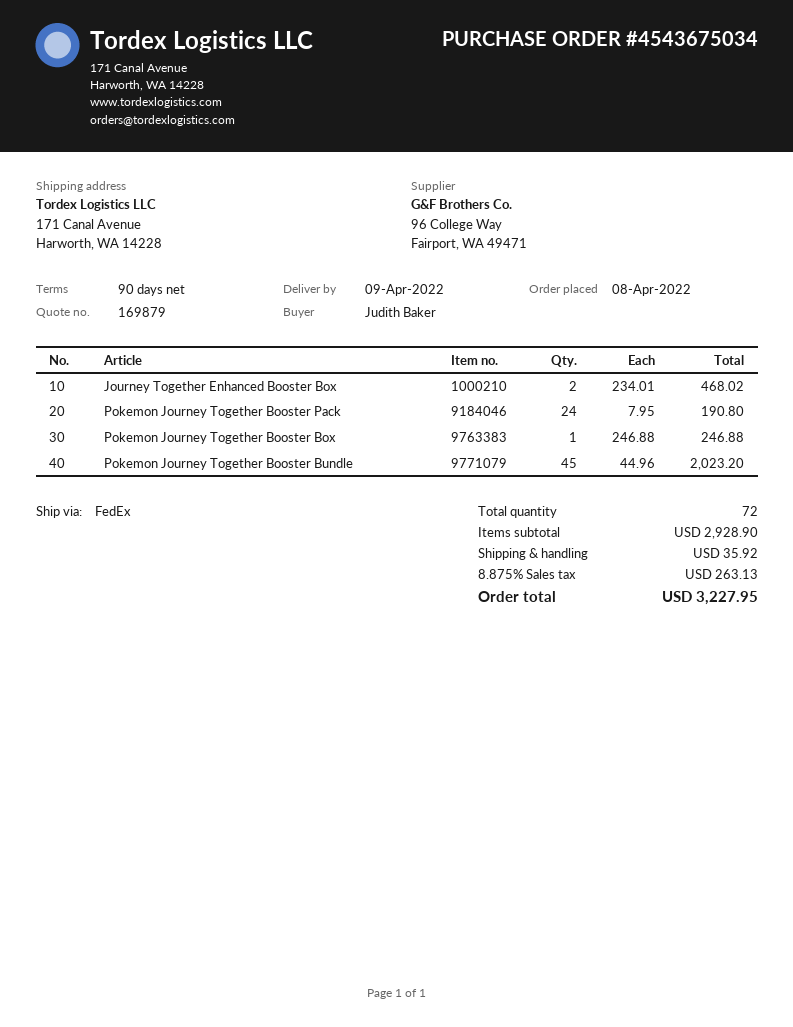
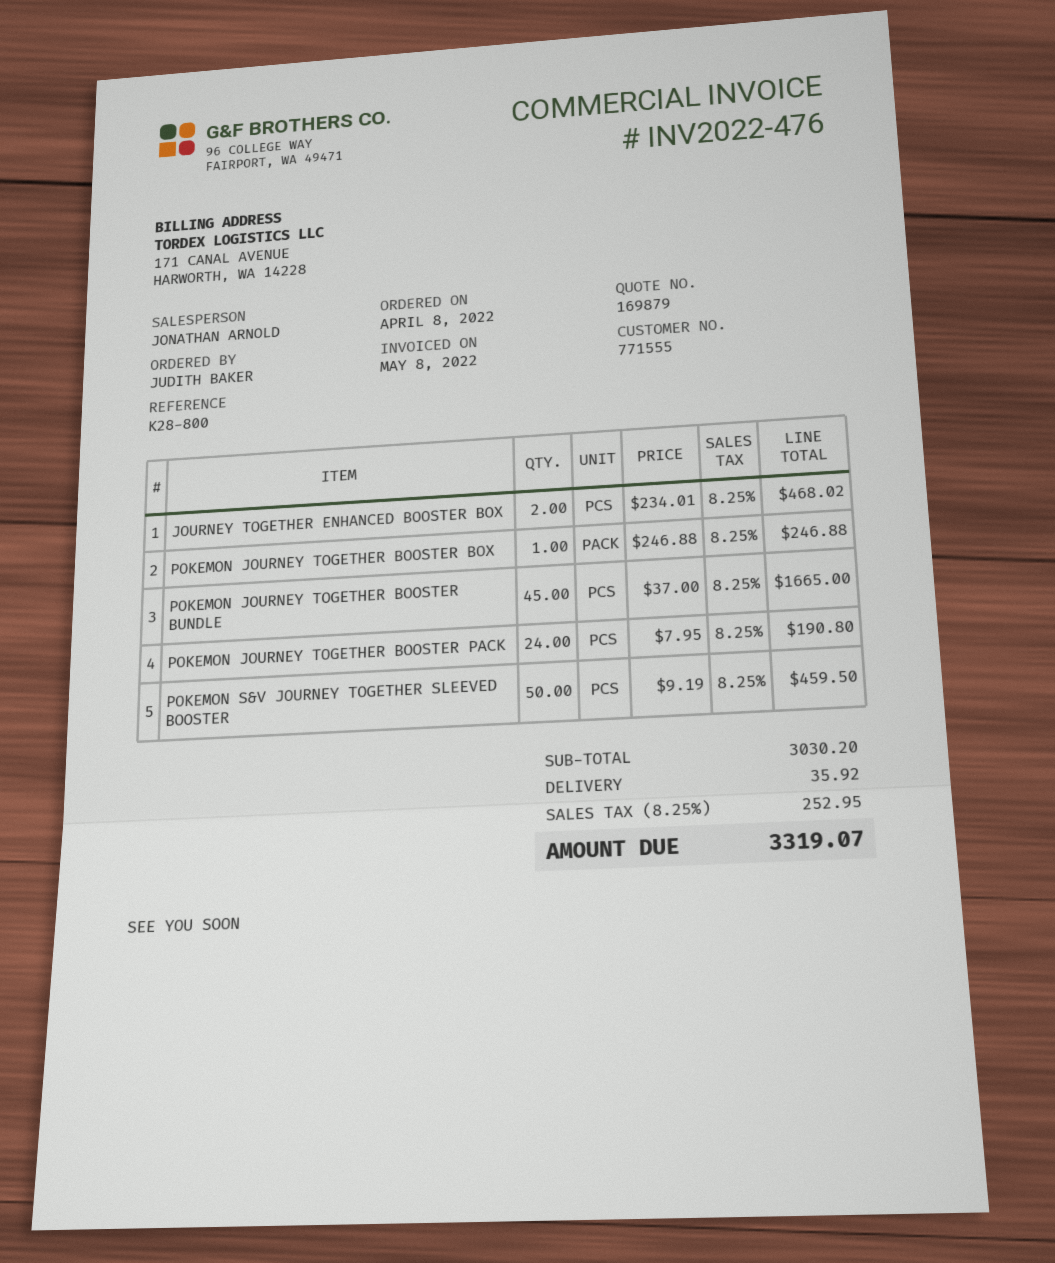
Pokemon Journey Together Booster Bundle: 45 x 44.96 = 2023.20 -> 45 x 37.00 = 1665.00
POKEMON S&V JOURNEY TOGETHER SLEEVED BOOSTER: none -> 50 x 9.19 = 459.50
subtotal: 2928.90 -> 3030.20
tax: 8.875% = 263.13 -> 8.25% = 252.95
total: 3227.95 -> 3319.07

